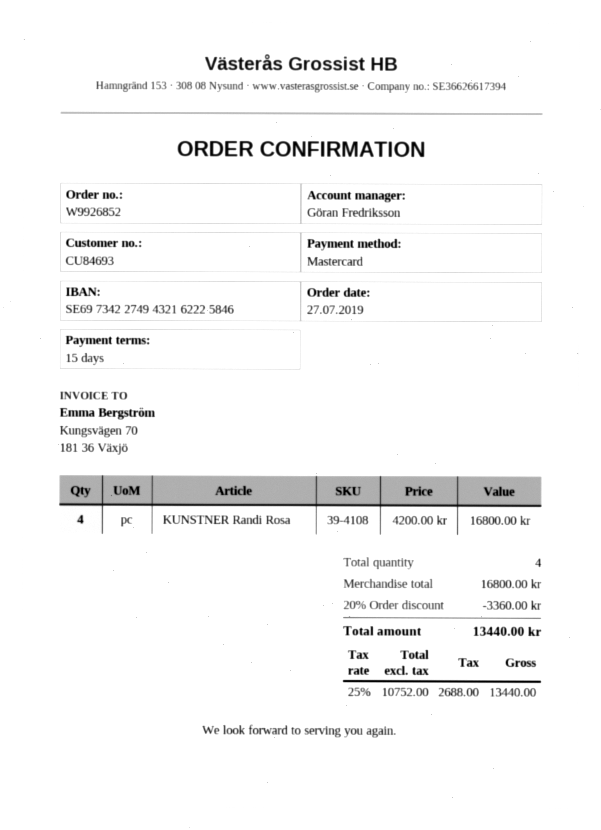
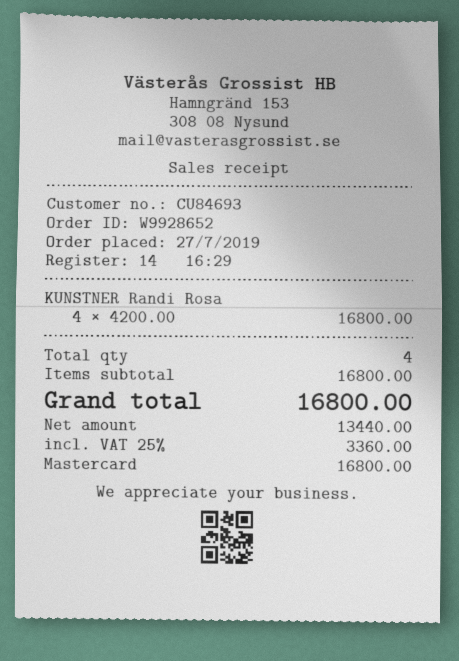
order number: W9926852 -> W9928652
discount: 20% = 3360.00 -> none
net: 10752.00 -> 13440.00
tax: 25% = 2688.00 -> 25% = 3360.00
total: 13440.00 -> 16800.00

